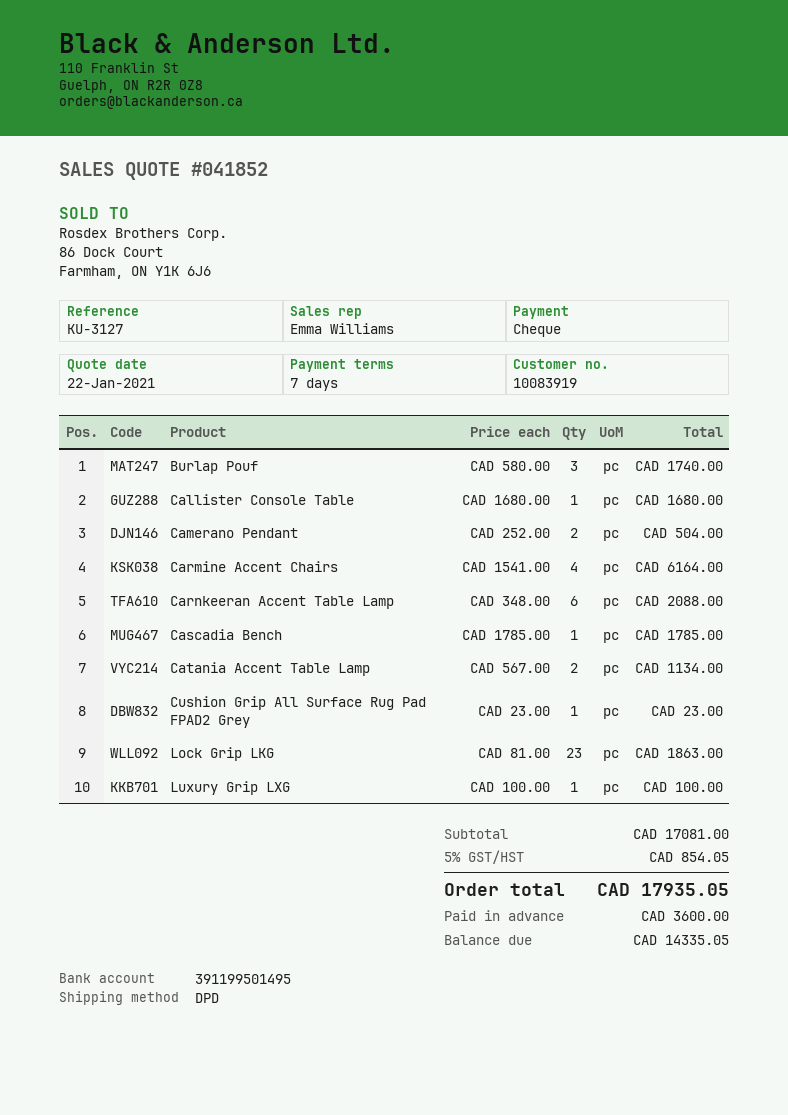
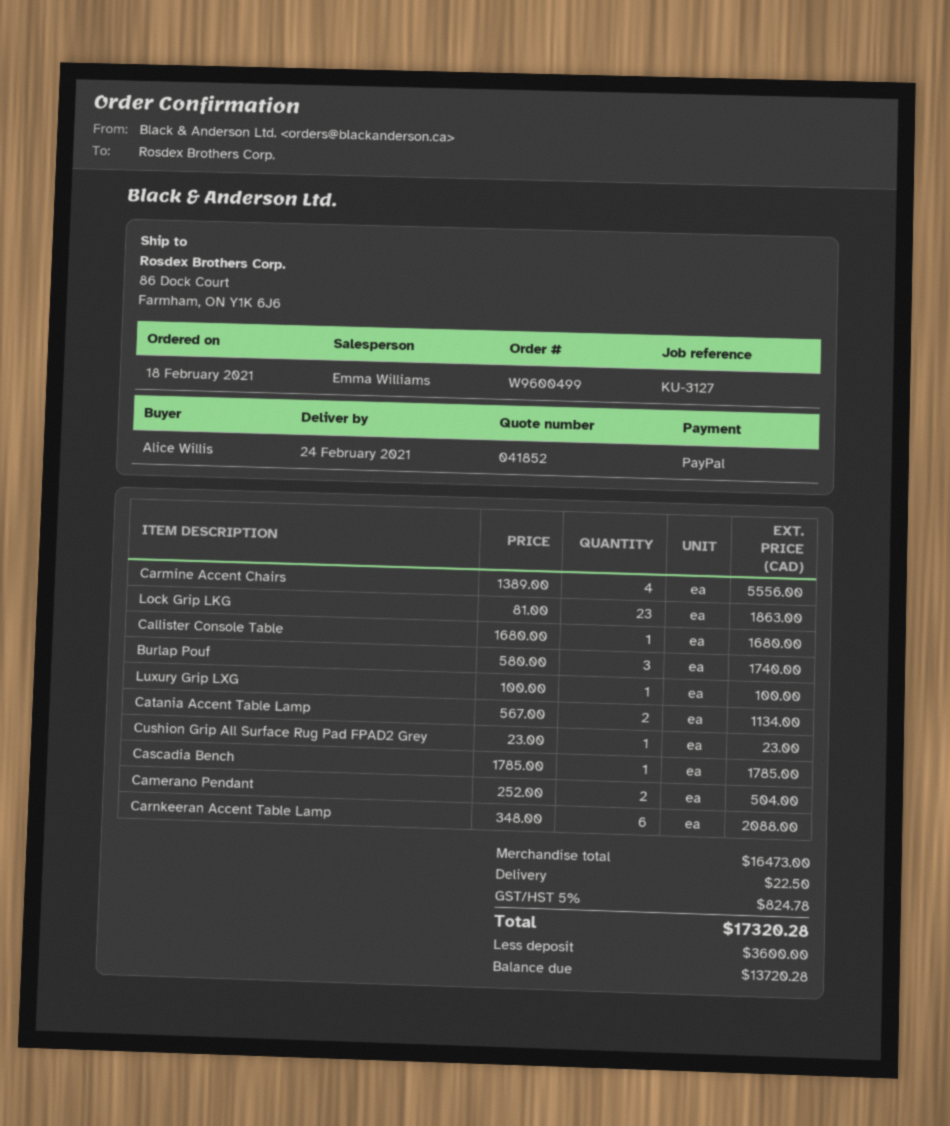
payment method: cheque -> PayPal
Carmine Accent Chairs: 4 x 1541.00 = 6164.00 -> 4 x 1389.00 = 5556.00
subtotal: 17081.00 -> 16473.00
shipping: none -> 22.50
tax: 5% = 854.05 -> 5% = 824.78
total: 17935.05 -> 17320.28
balance: 14335.05 -> 13720.28

